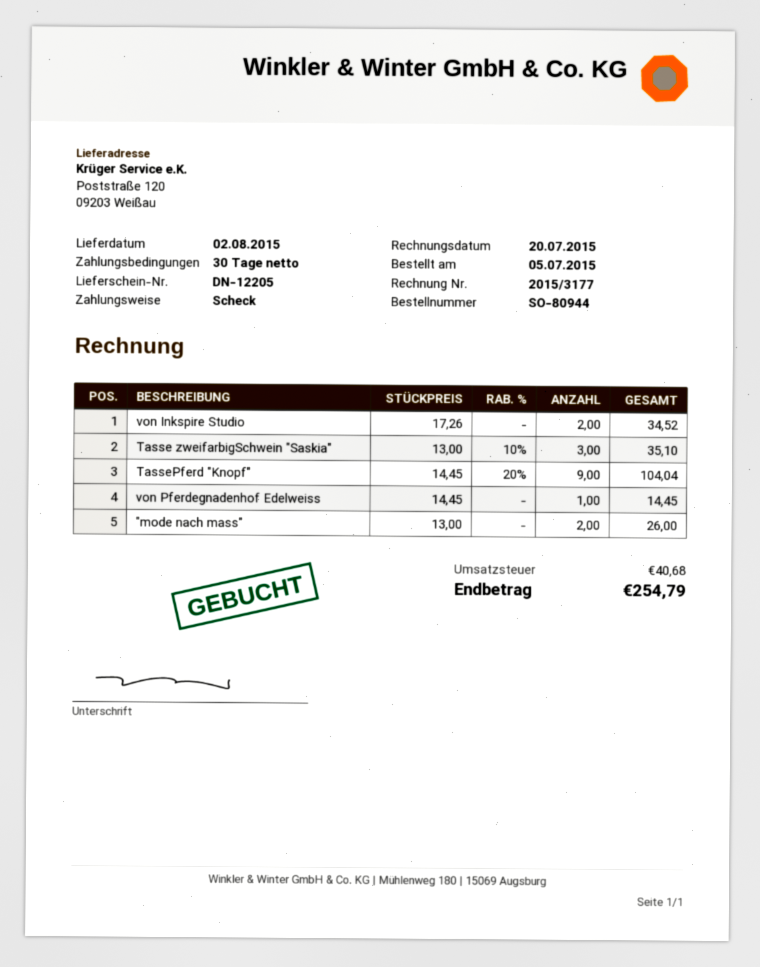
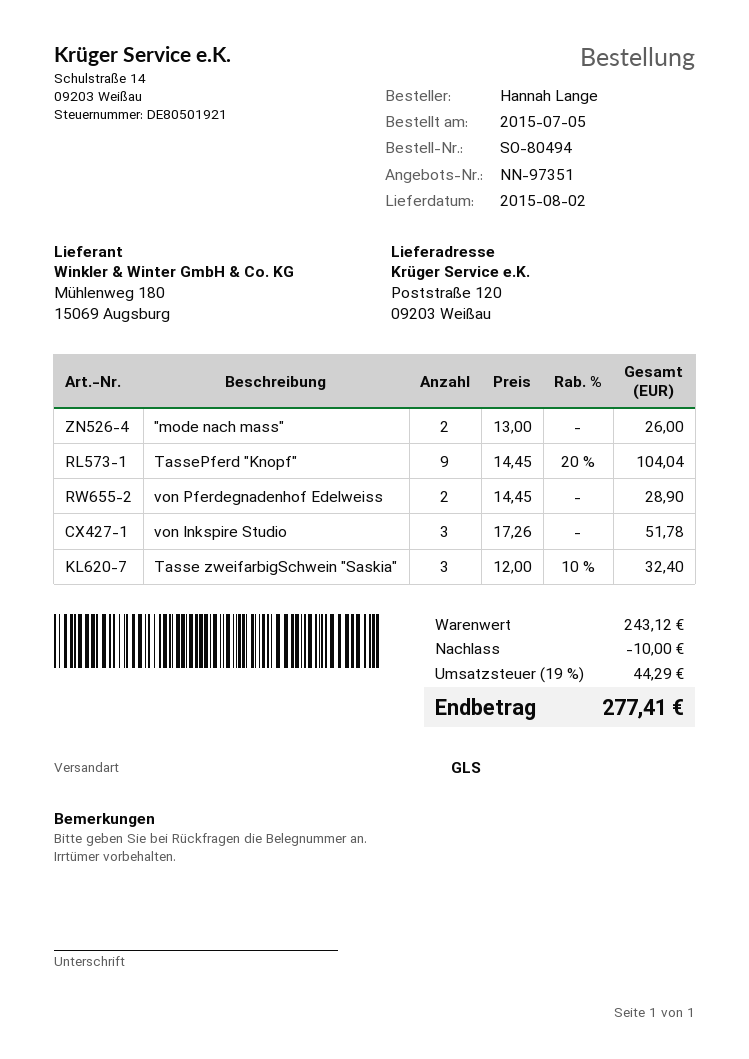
order number: SO-80944 -> SO-80494
von Inkspire Studio: 2 x 17.26 = 34.52 -> 3 x 17.26 = 51.78
Tasse zweifarbigSchwein "Saskia": 3 x 13.00 - 10% = 35.10 -> 3 x 12.00 - 10% = 32.40
von Pferdegnadenhof Edelweiss: 1 x 14.45 = 14.45 -> 2 x 14.45 = 28.90
discount: none -> 10.00
tax: 40.68 -> 44.29
total: 254.79 -> 277.41

